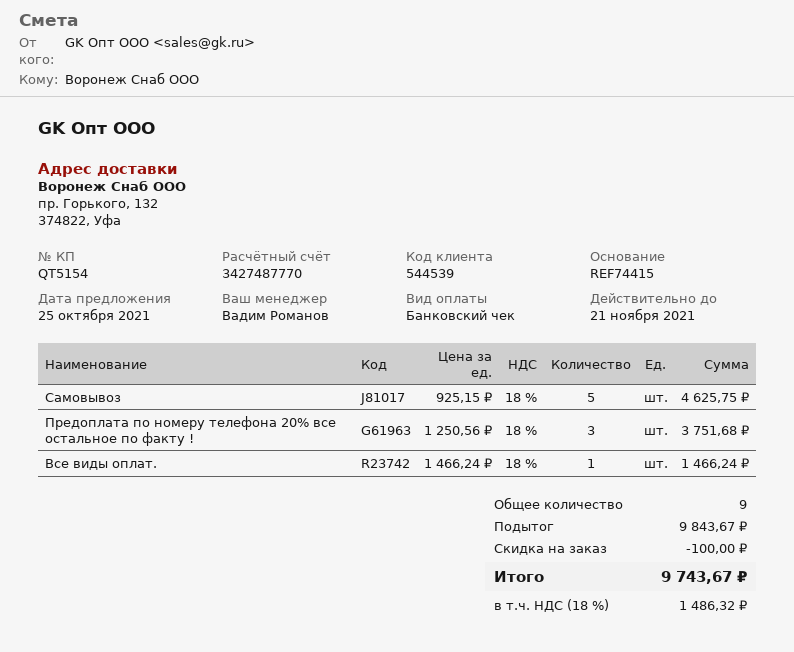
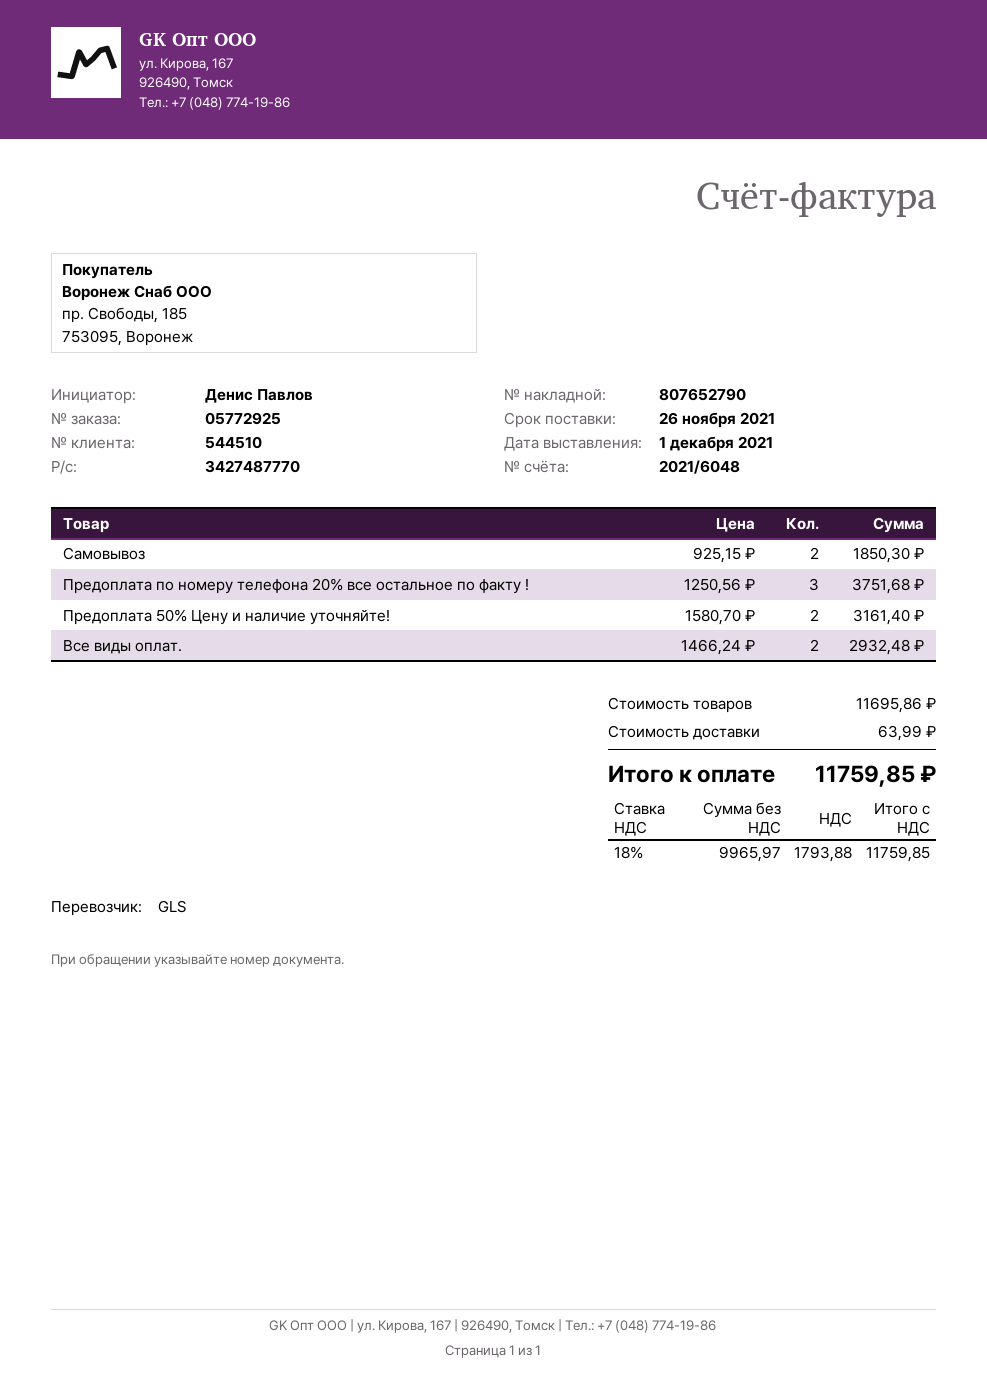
customer number: 544539 -> 544510
Самовывоз: 5 x 925.15 = 4625.75 -> 2 x 925.15 = 1850.30
Все виды оплат.: 1 x 1466.24 = 1466.24 -> 2 x 1466.24 = 2932.48
Предоплата 50% Цену и наличие уточняйте!: none -> 2 x 1580.70 = 3161.40
subtotal: 9843.67 -> 11695.86
discount: 100.00 -> none
shipping: none -> 63.99
tax: 18% = 1486.32 -> 18% = 1793.88
total: 9743.67 -> 11759.85

